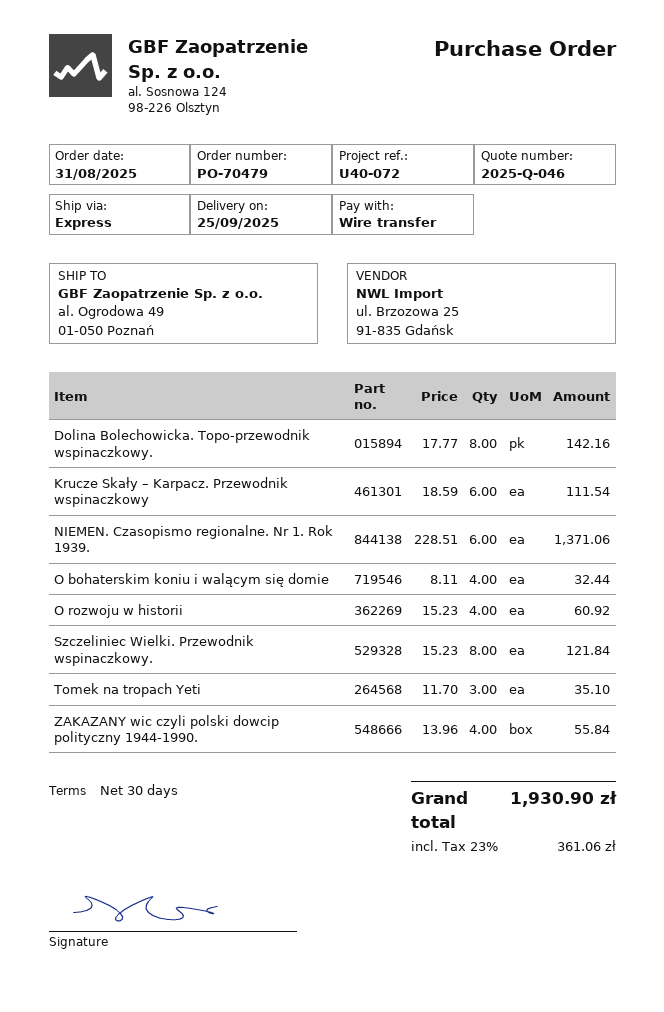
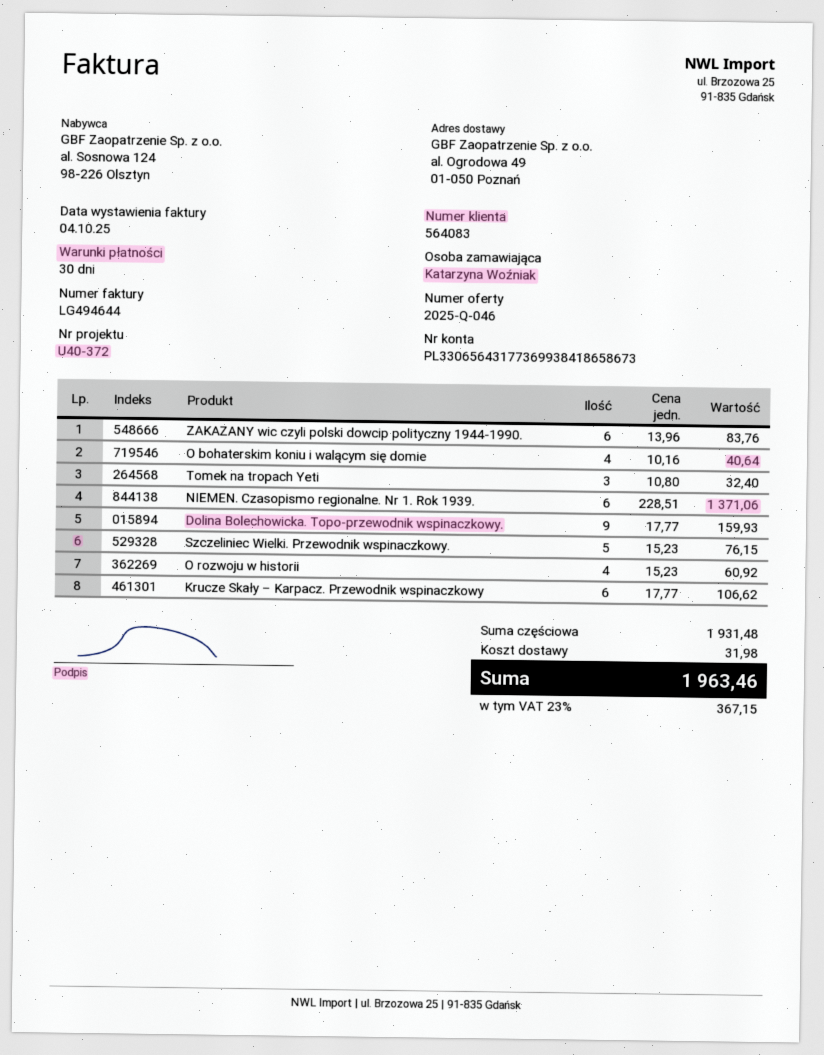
reference: U40-072 -> U40-372
Dolina Bolechowicka. Topo-przewodnik wspinaczkowy.: 8 x 17.77 = 142.16 -> 9 x 17.77 = 159.93
Krucze Skały – Karpacz. Przewodnik wspinaczkowy: 6 x 18.59 = 111.54 -> 6 x 17.77 = 106.62
O bohaterskim koniu i walącym się domie: 4 x 8.11 = 32.44 -> 4 x 10.16 = 40.64
Szczeliniec Wielki. Przewodnik wspinaczkowy.: 8 x 15.23 = 121.84 -> 5 x 15.23 = 76.15
Tomek na tropach Yeti: 3 x 11.70 = 35.10 -> 3 x 10.80 = 32.40
ZAKAZANY wic czyli polski dowcip polityczny 1944-1990.: 4 x 13.96 = 55.84 -> 6 x 13.96 = 83.76
shipping: none -> 31.98
tax: 23% = 361.06 -> 23% = 367.15
total: 1930.90 -> 1963.46

